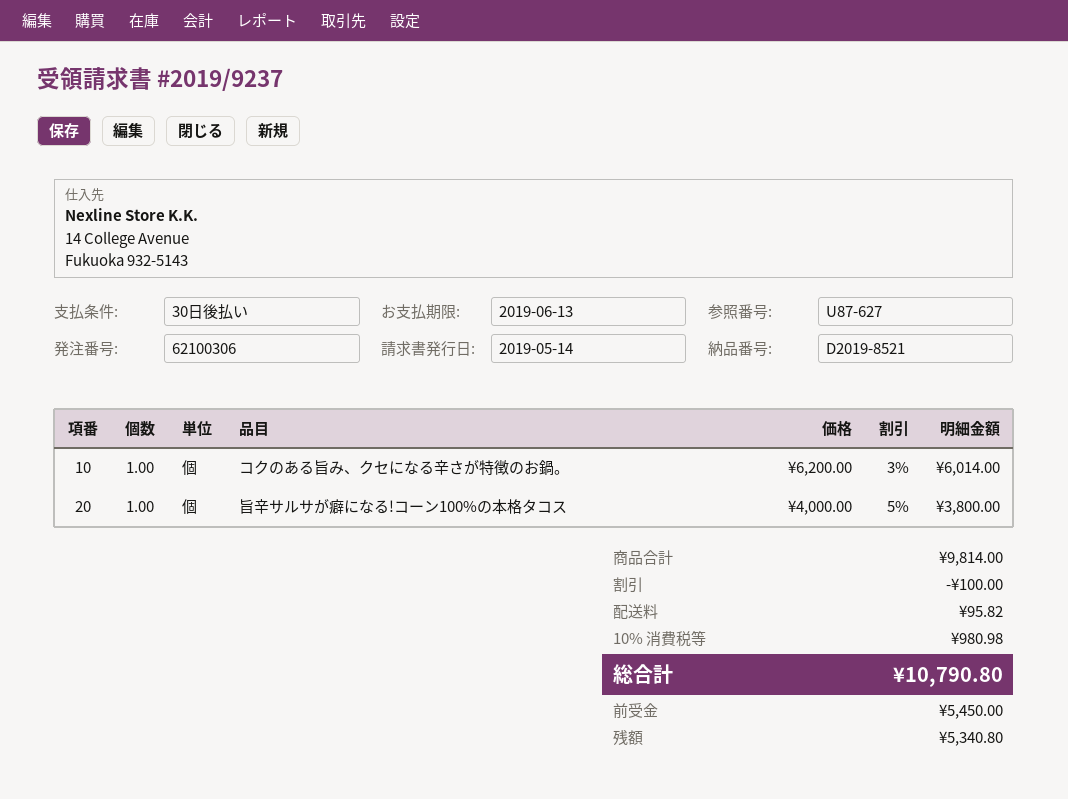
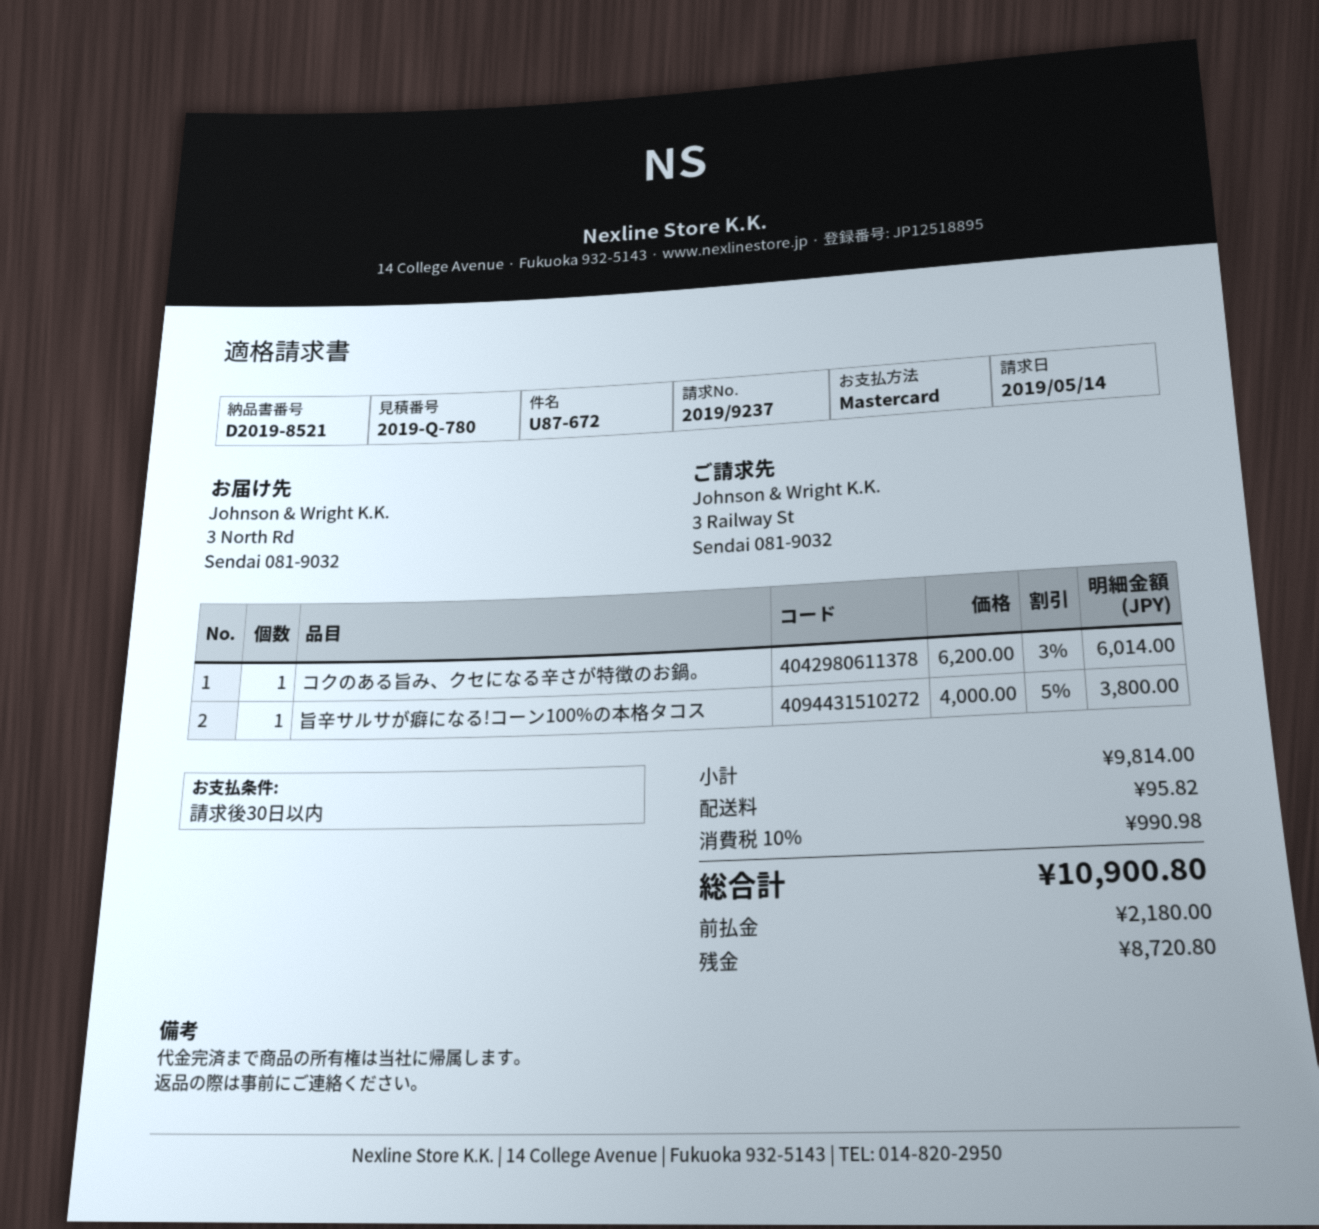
reference: U87-627 -> U87-672
discount: 100.00 -> none
tax: 10% = 980.98 -> 10% = 990.98
total: 10790.80 -> 10900.80
deposit: 5450.00 -> 2180.00
balance: 5340.80 -> 8720.80

